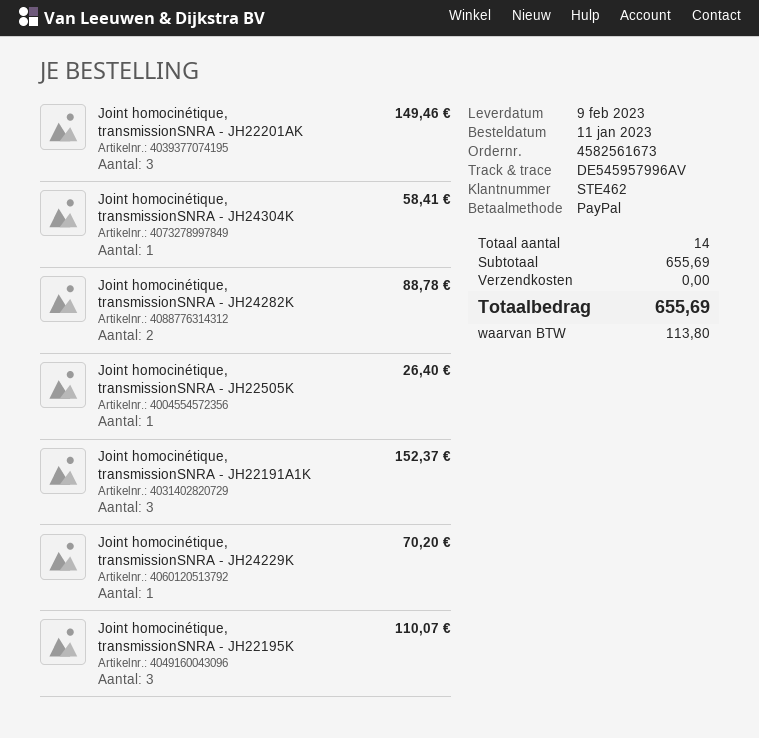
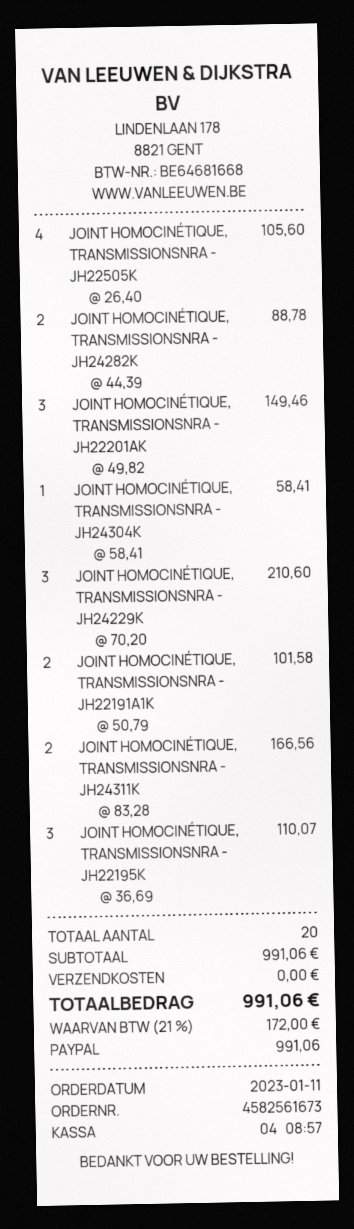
Joint homocinétique, transmissionSNRA - JH22505K: 1 for 26.40 -> 4 for 105.60
Joint homocinétique, transmissionSNRA - JH22191A1K: 3 for 152.37 -> 2 for 101.58
Joint homocinétique, transmissionSNRA - JH24229K: 1 for 70.20 -> 3 for 210.60
JOINT HOMOCINÉTIQUE, TRANSMISSIONSNRA - JH24311K: none -> 2 for 166.56
total quantity: 14 -> 20
subtotal: 655.69 -> 991.06
tax: 113.80 -> 172.00
total: 655.69 -> 991.06

